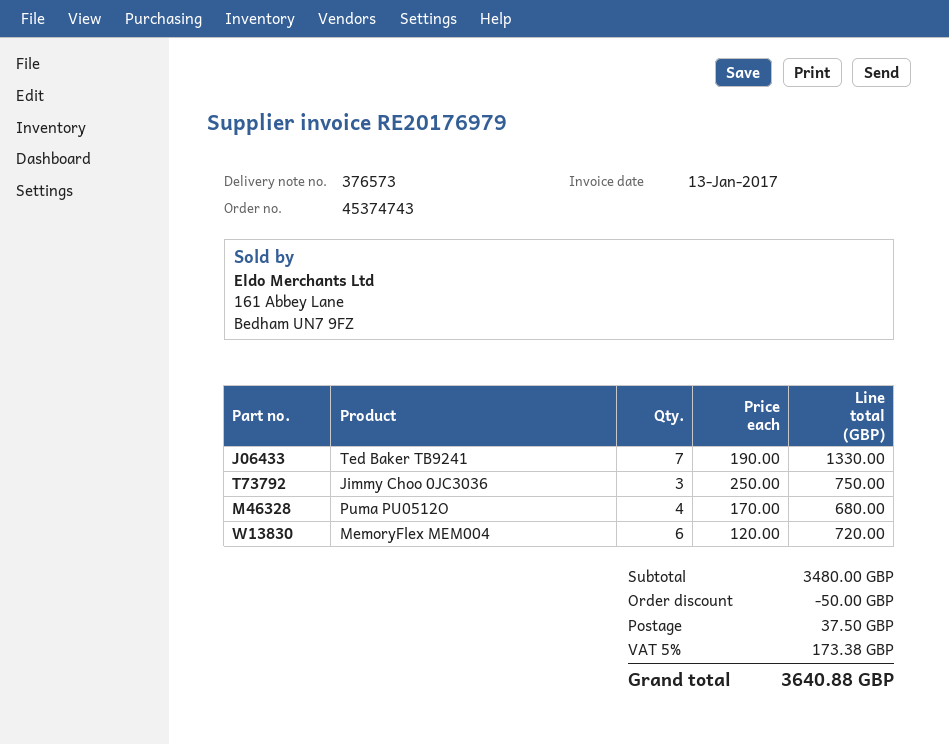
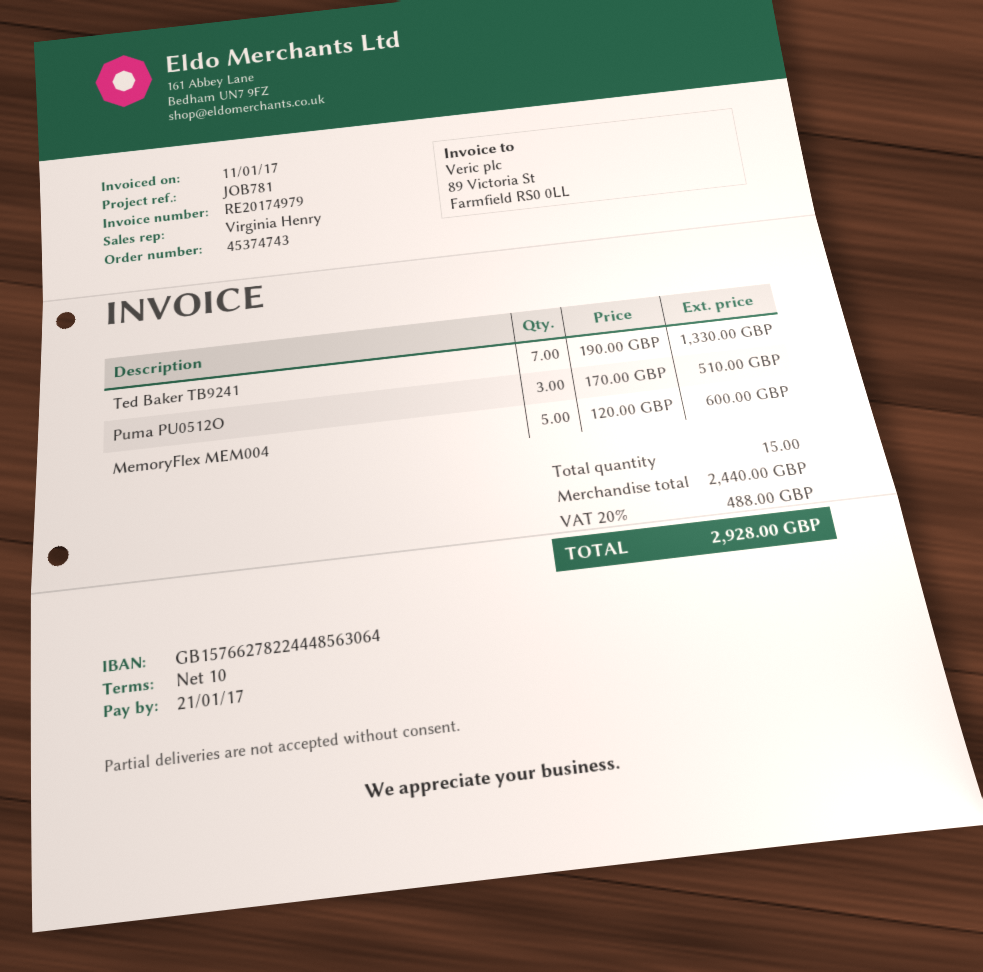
invoice number: RE20176979 -> RE20174979
invoice date: 2017-01-13 -> 2017-01-11
Jimmy Choo 0JC3036: 3 x 250.00 = 750.00 -> none
Puma PU0512O: 4 x 170.00 = 680.00 -> 3 x 170.00 = 510.00
MemoryFlex MEM004: 6 x 120.00 = 720.00 -> 5 x 120.00 = 600.00
subtotal: 3480.00 -> 2440.00
discount: 50.00 -> none
shipping: 37.50 -> none
tax: 5% = 173.38 -> 20% = 488.00
total: 3640.88 -> 2928.00

